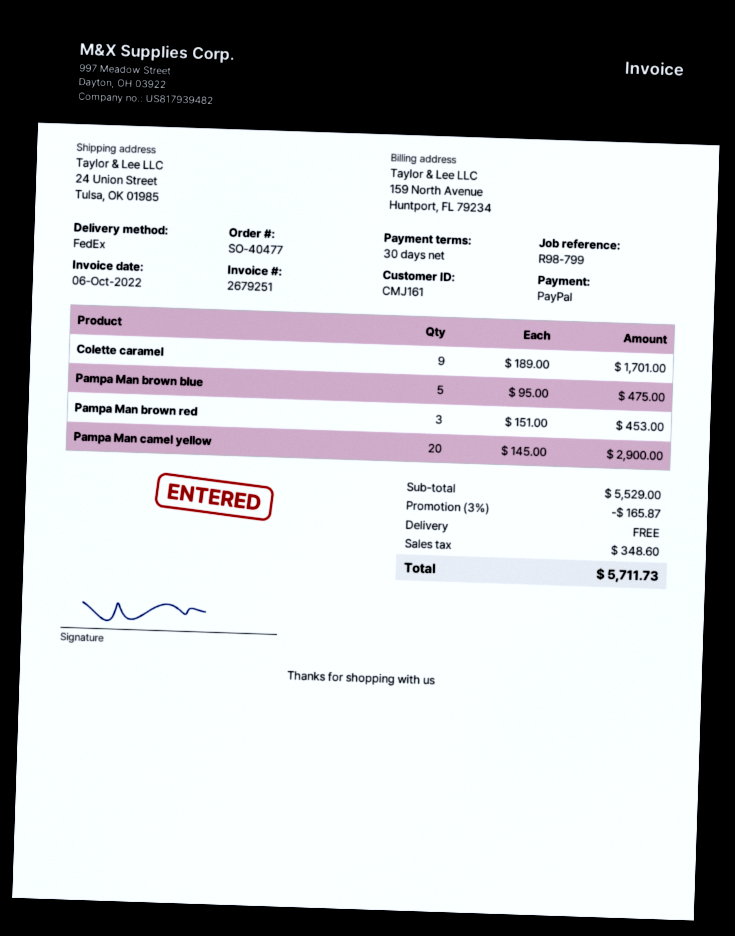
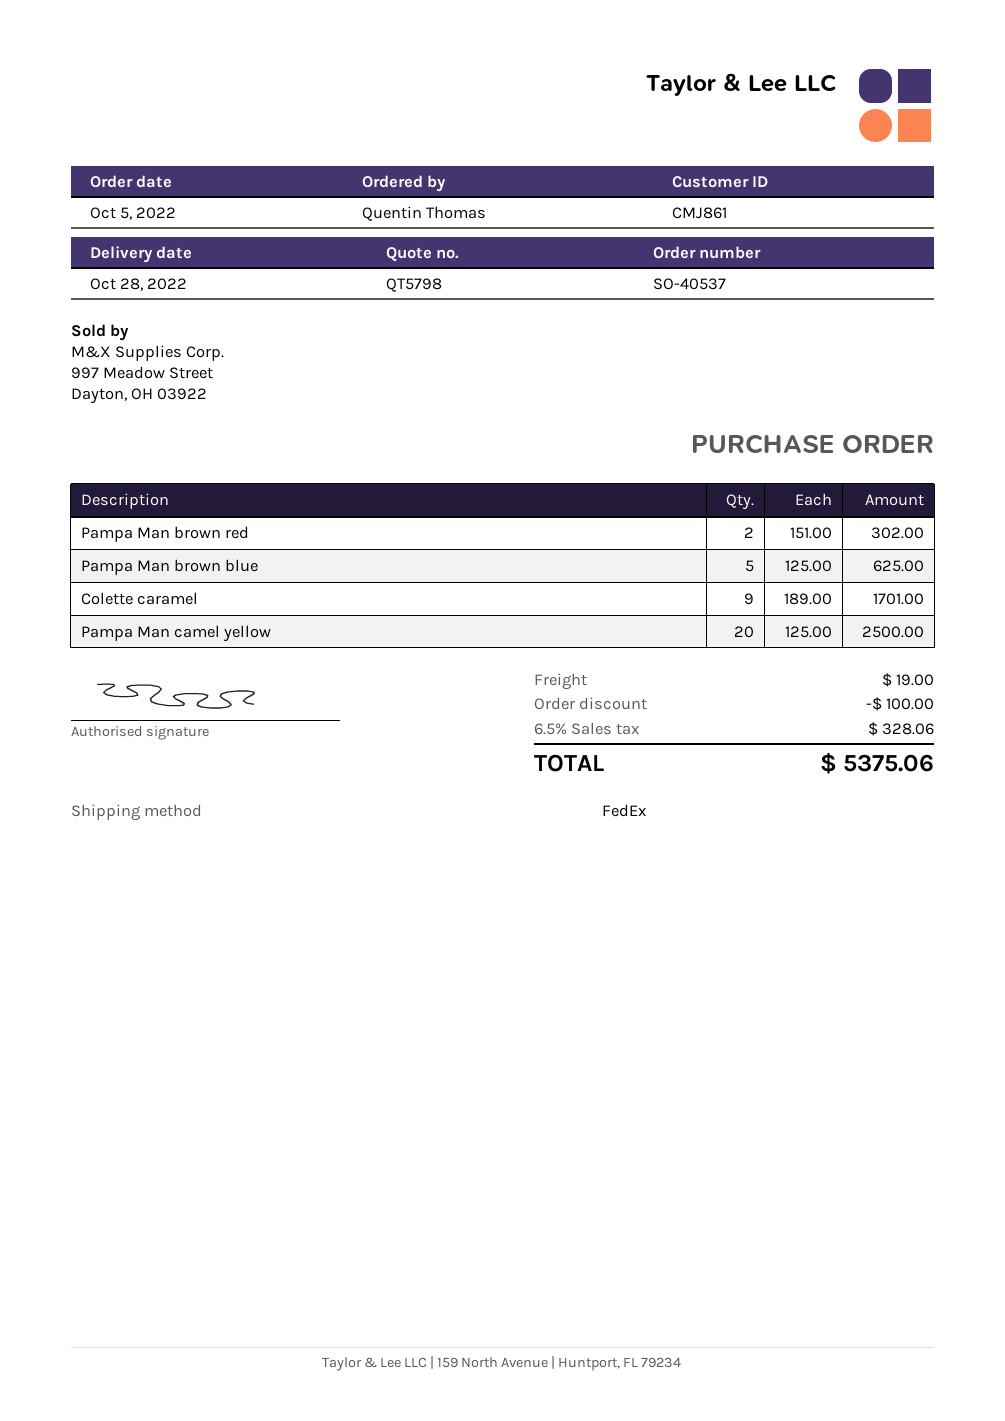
order number: SO-40477 -> SO-40537
customer number: CMJ161 -> CMJ861
Pampa Man brown blue: 5 x 95.00 = 475.00 -> 5 x 125.00 = 625.00
Pampa Man brown red: 3 x 151.00 = 453.00 -> 2 x 151.00 = 302.00
Pampa Man camel yellow: 20 x 145.00 = 2900.00 -> 20 x 125.00 = 2500.00
discount: 165.87 -> 100.00
shipping: 0.00 -> 19.00
tax: 348.60 -> 328.06
total: 5711.73 -> 5375.06

